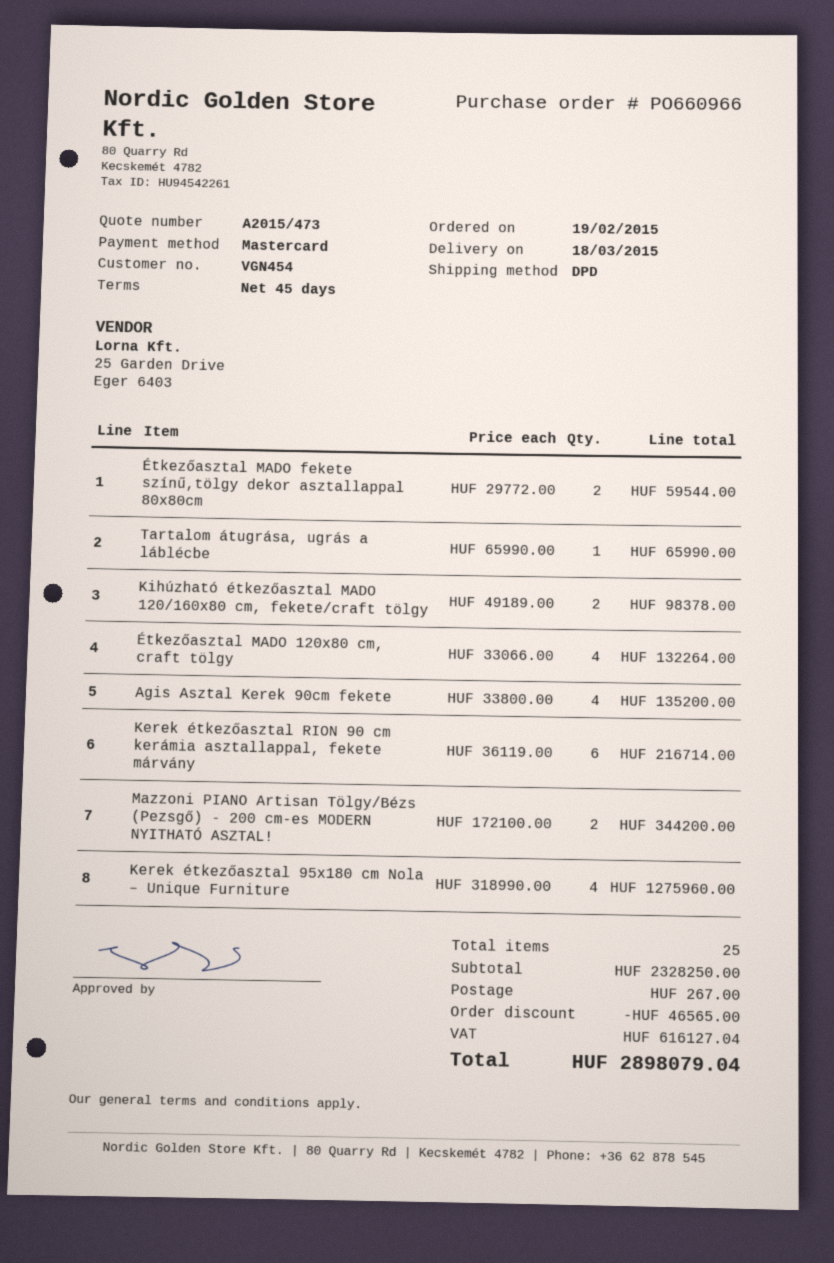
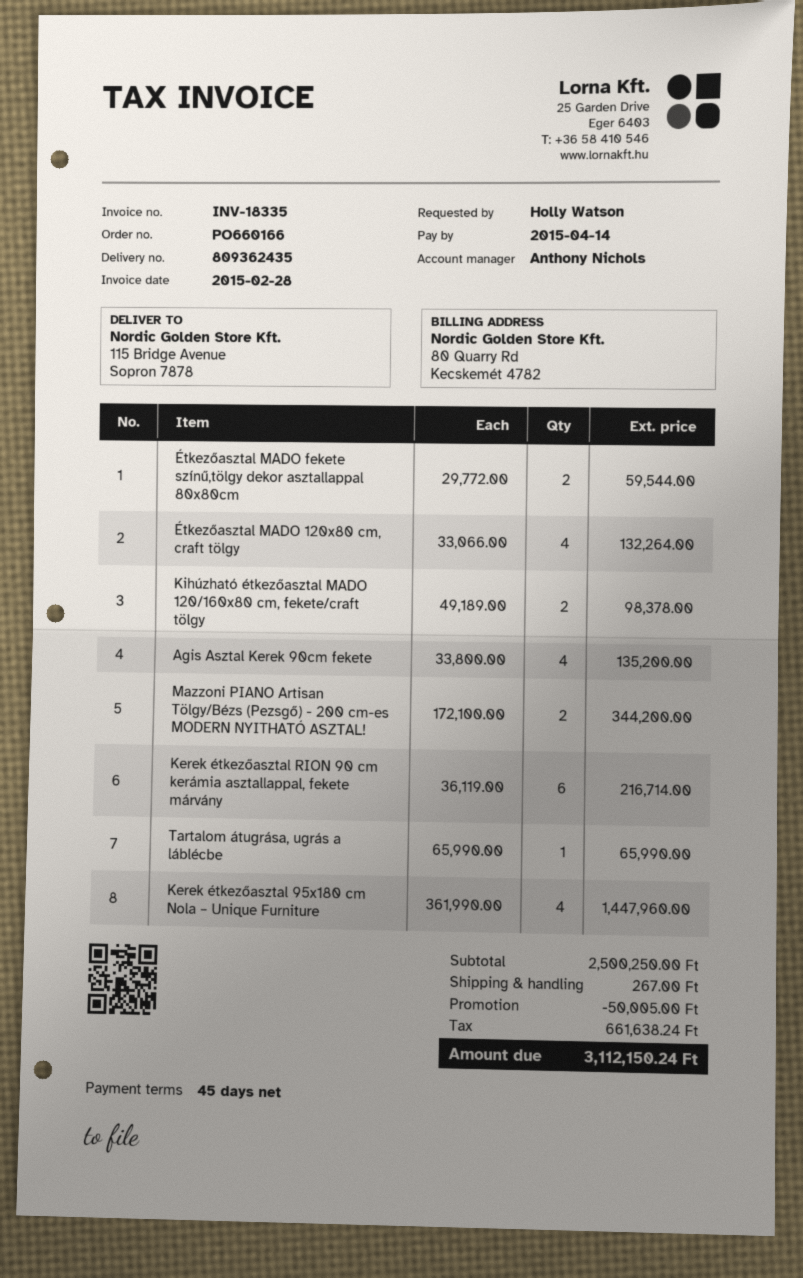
order number: PO660966 -> PO660166
Kerek étkezőasztal 95x180 cm Nola – Unique Furniture: 4 x 318990.00 = 1275960.00 -> 4 x 361990.00 = 1447960.00
subtotal: 2328250.00 -> 2500250.00
discount: 46565.00 -> 50005.00
tax: 616127.04 -> 661638.24
total: 2898079.04 -> 3112150.24

